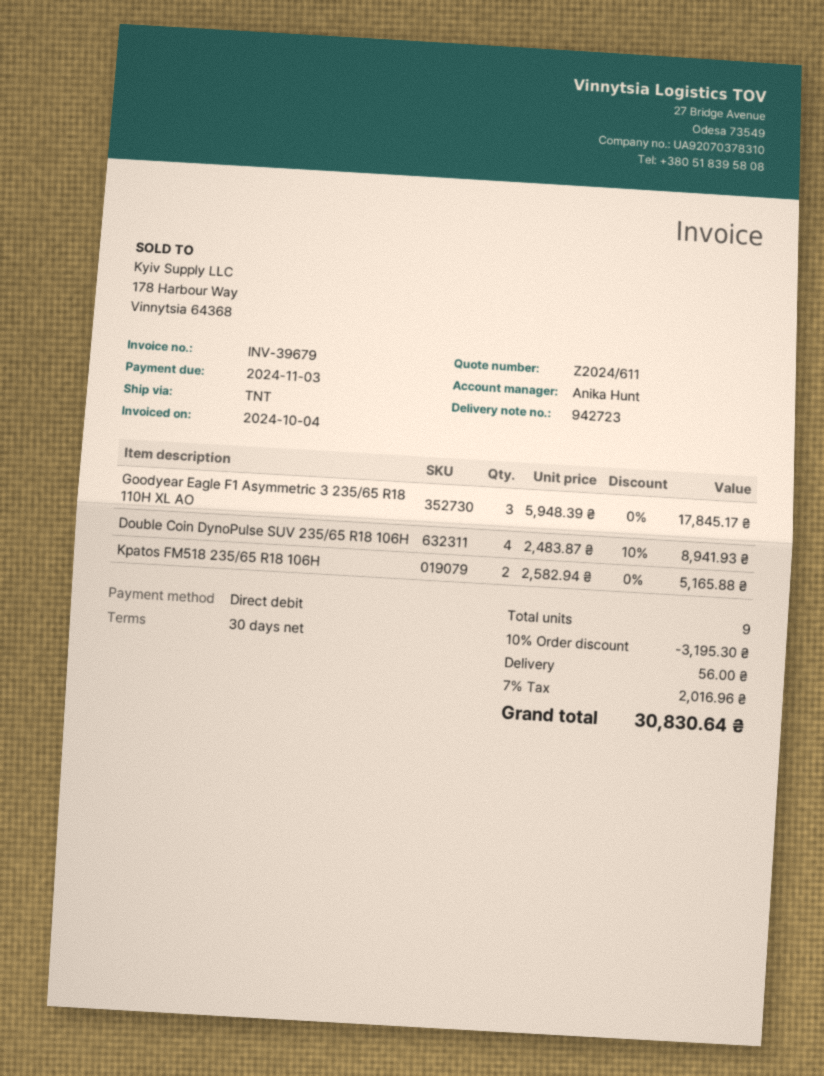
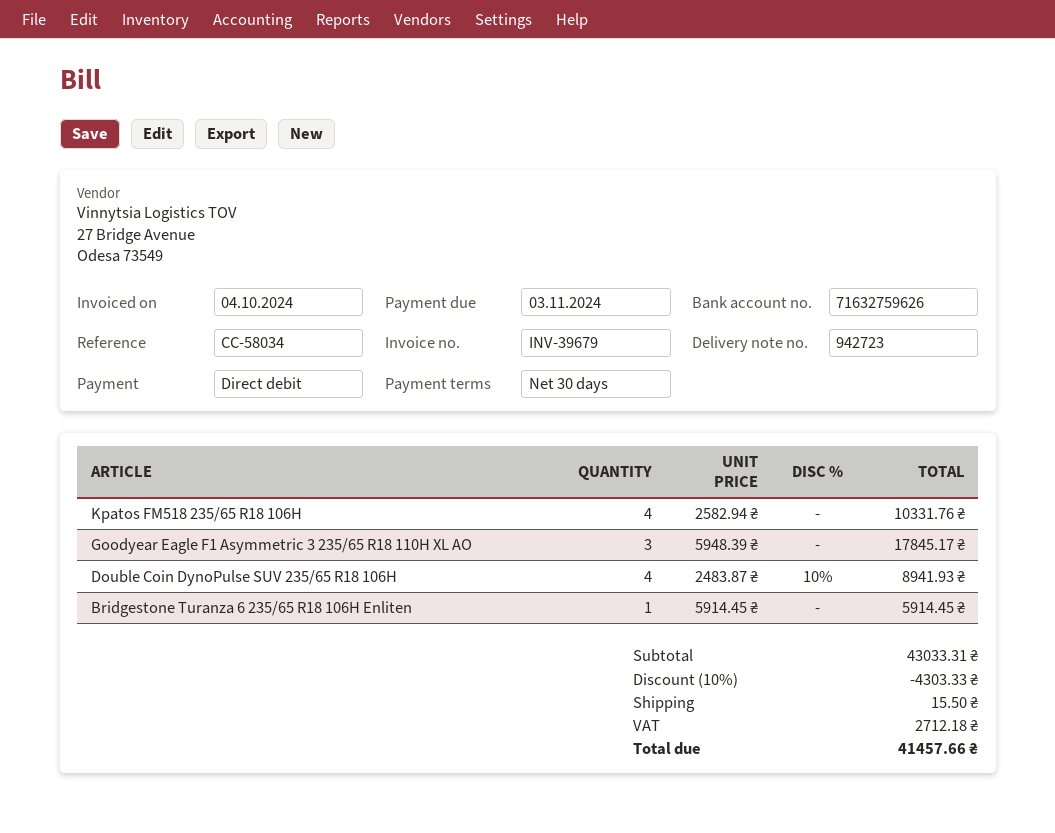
Kpatos FM518 235/65 R18 106H: 2 x 2582.94 = 5165.88 -> 4 x 2582.94 = 10331.76
Bridgestone Turanza 6 235/65 R18 106H Enliten: none -> 1 x 5914.45 = 5914.45
discount: 10% = 3195.30 -> 10% = 4303.33
shipping: 56.00 -> 15.50
tax: 2016.96 -> 2712.18
total: 30830.64 -> 41457.66

